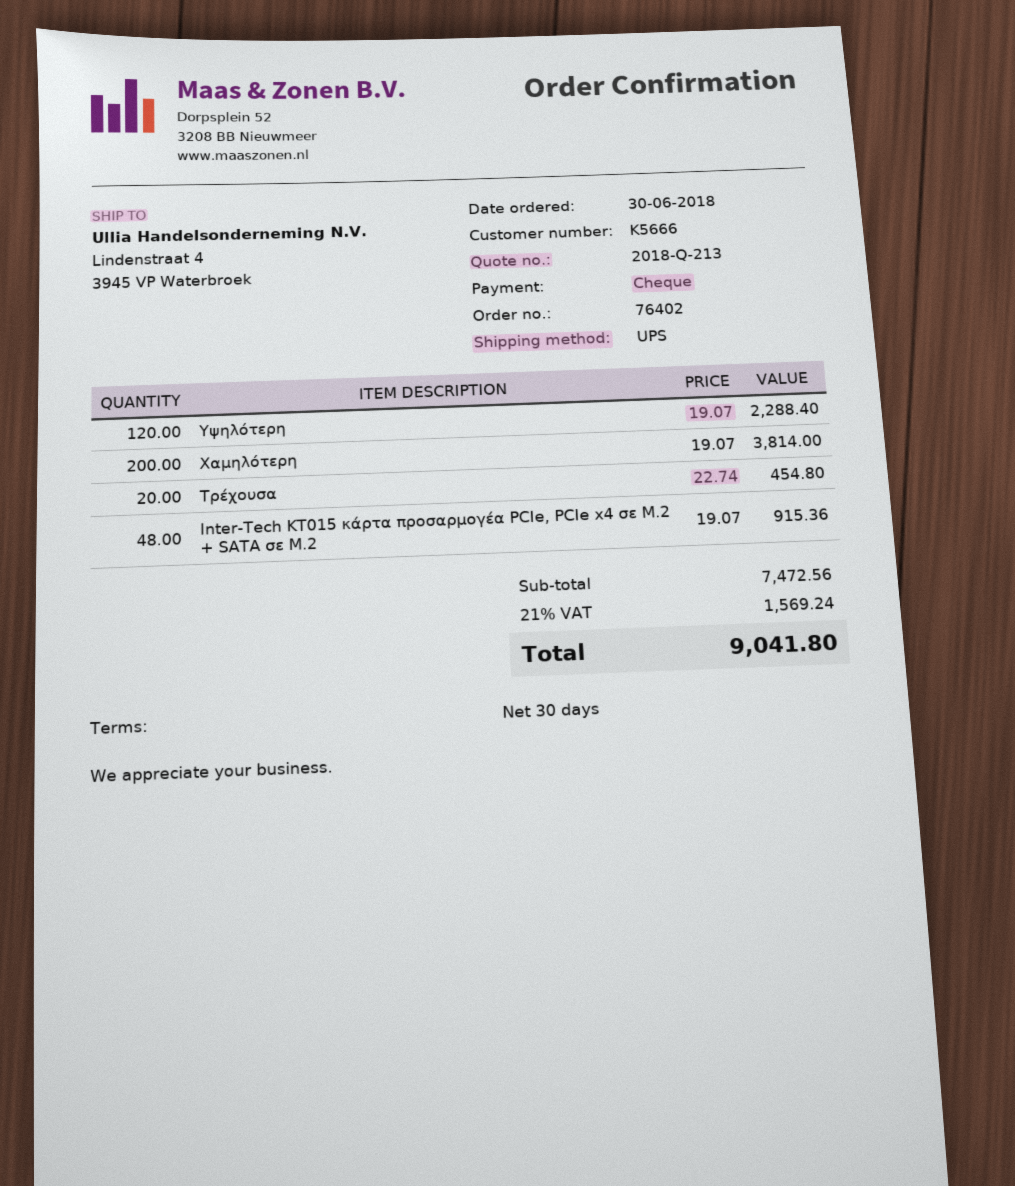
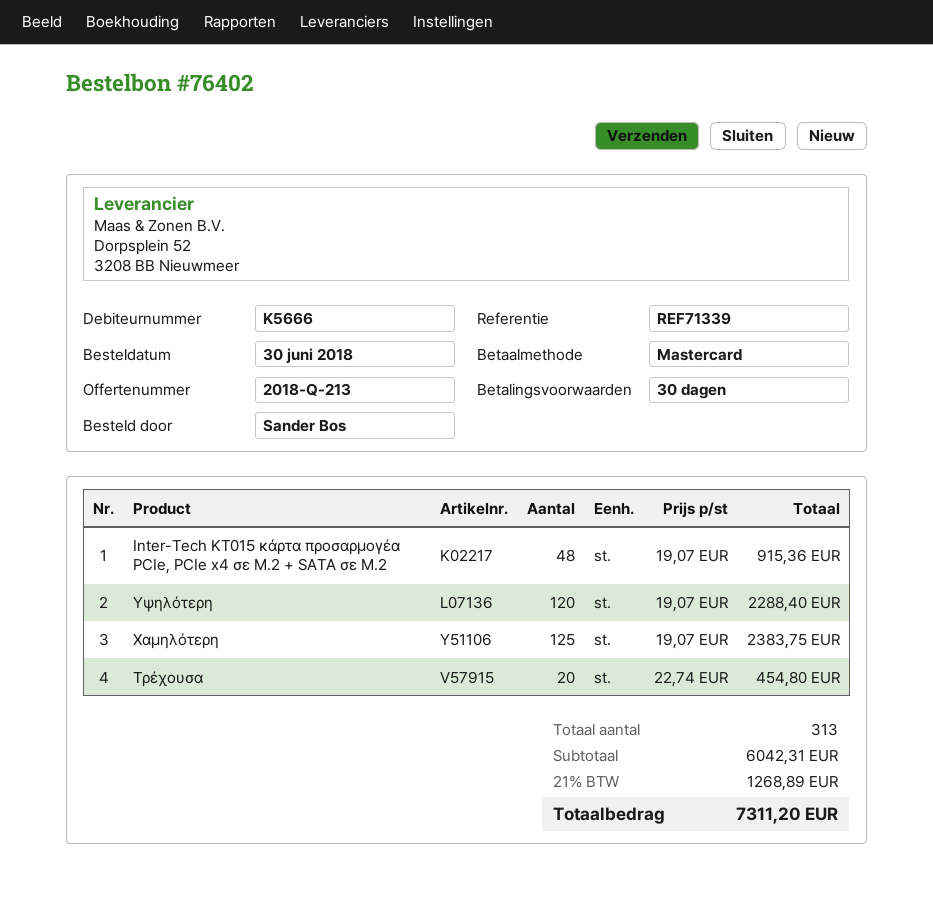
payment method: cheque -> Mastercard
Χαμηλότερη: 200 x 19.07 = 3814.00 -> 125 x 19.07 = 2383.75
subtotal: 7472.56 -> 6042.31
tax: 21% = 1569.24 -> 21% = 1268.89
total: 9041.80 -> 7311.20

